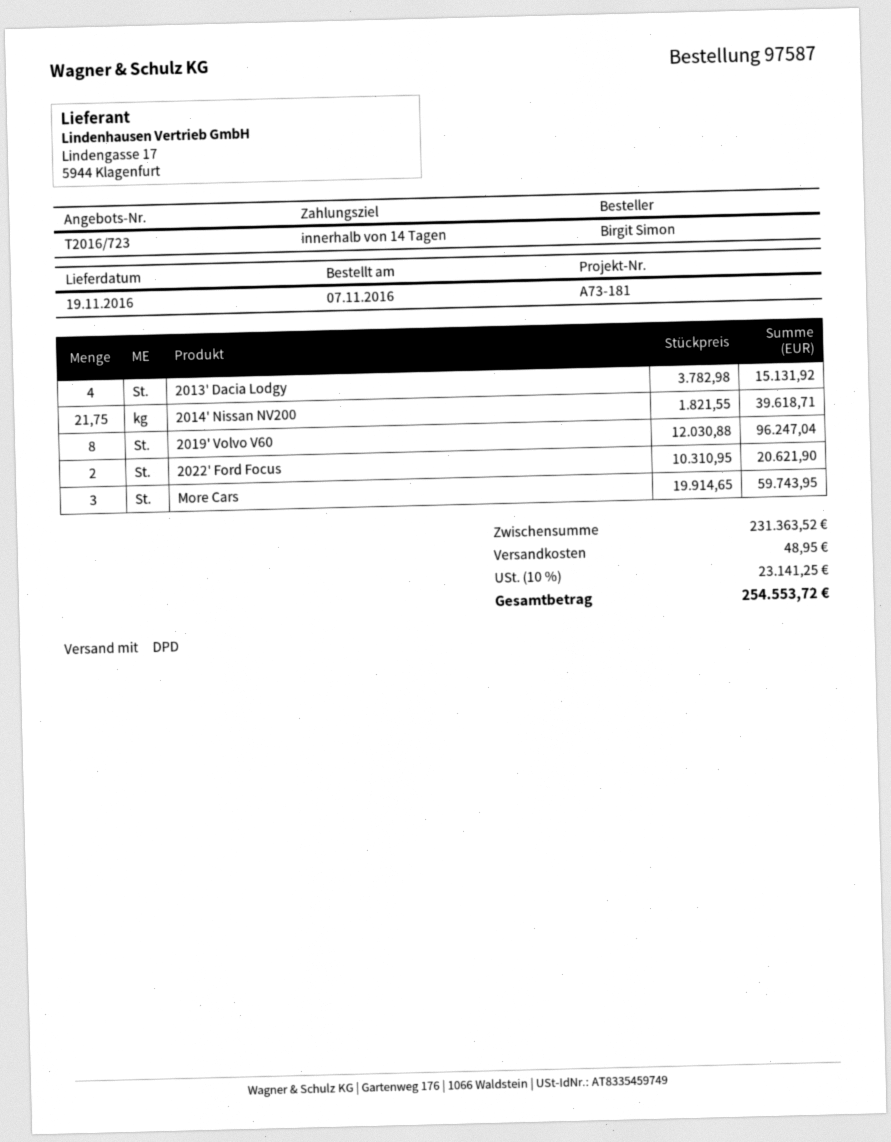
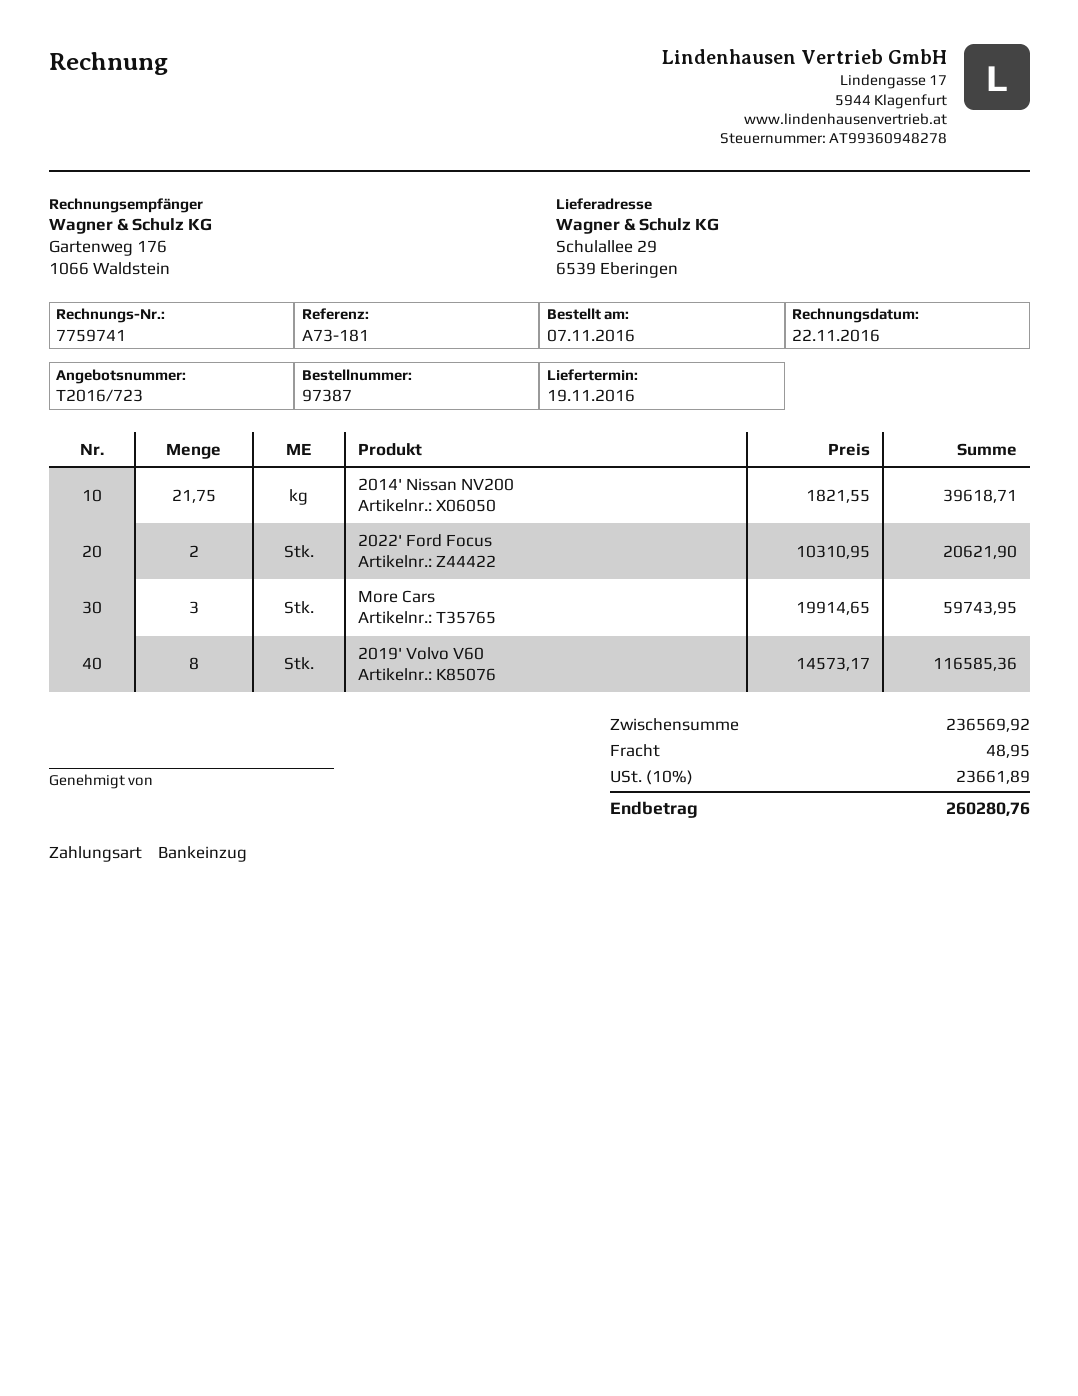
order number: 97587 -> 97387
2013' Dacia Lodgy: 4 x 3782.98 = 15131.92 -> none
2019' Volvo V60: 8 x 12030.88 = 96247.04 -> 8 x 14573.17 = 116585.36
subtotal: 231363.52 -> 236569.92
tax: 10% = 23141.25 -> 10% = 23661.89
total: 254553.72 -> 260280.76

